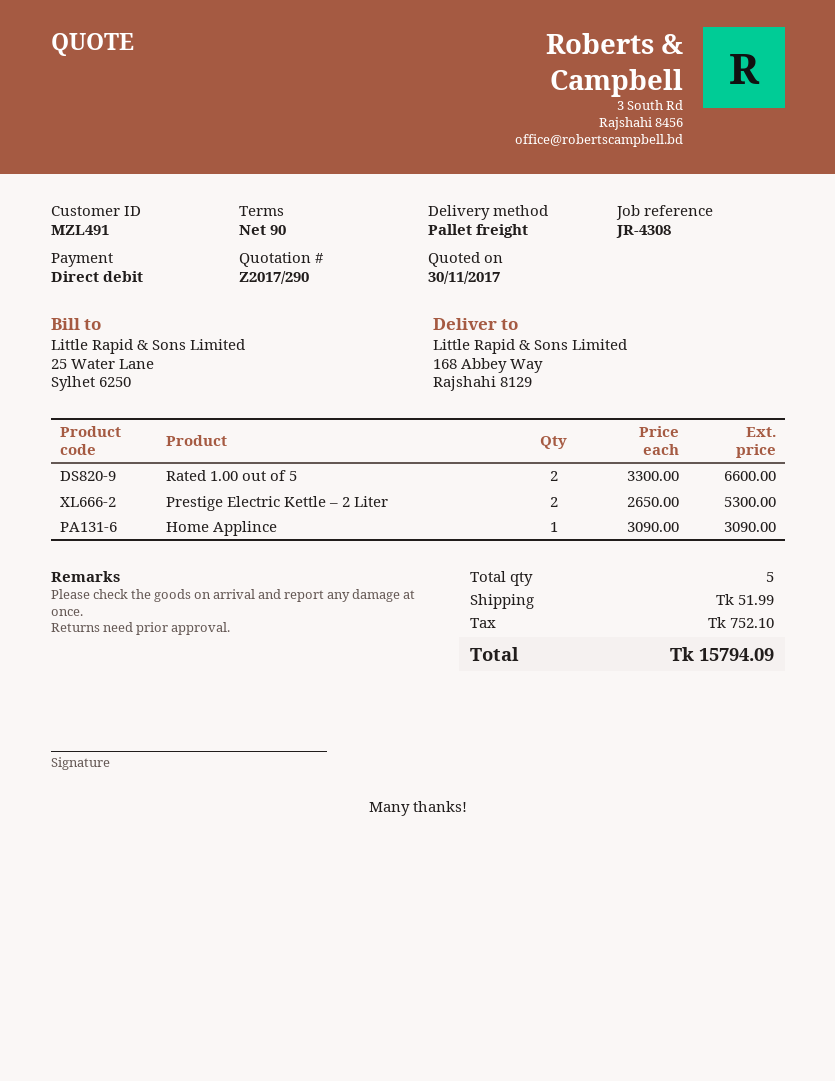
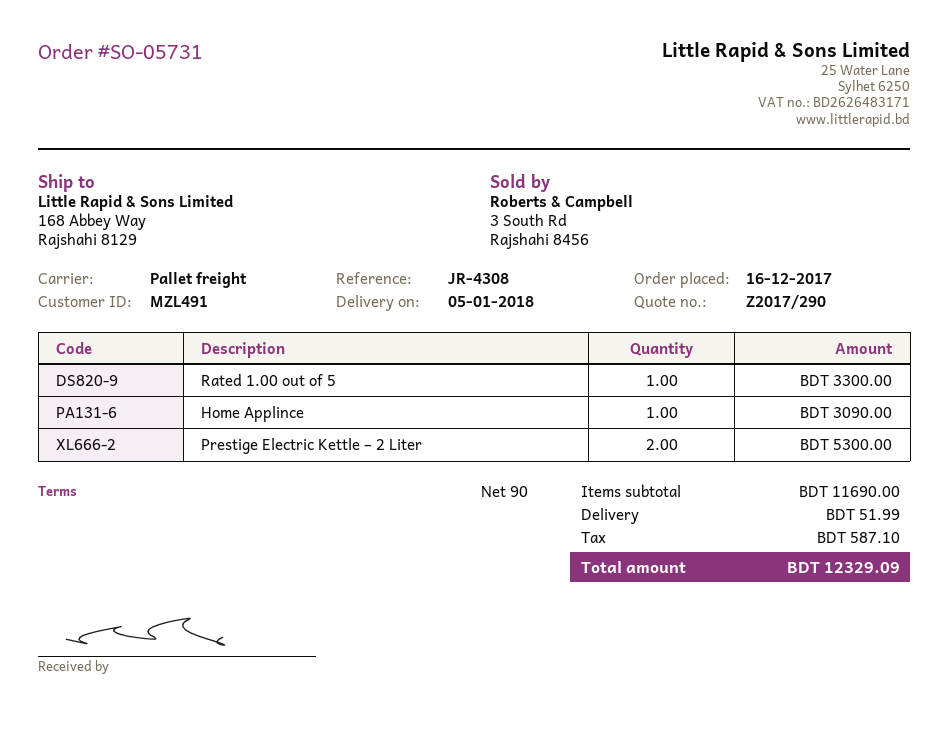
Rated 1.00 out of 5: 2 for 6600.00 -> 1 for 3300.00
tax: 752.10 -> 587.10
total: 15794.09 -> 12329.09

